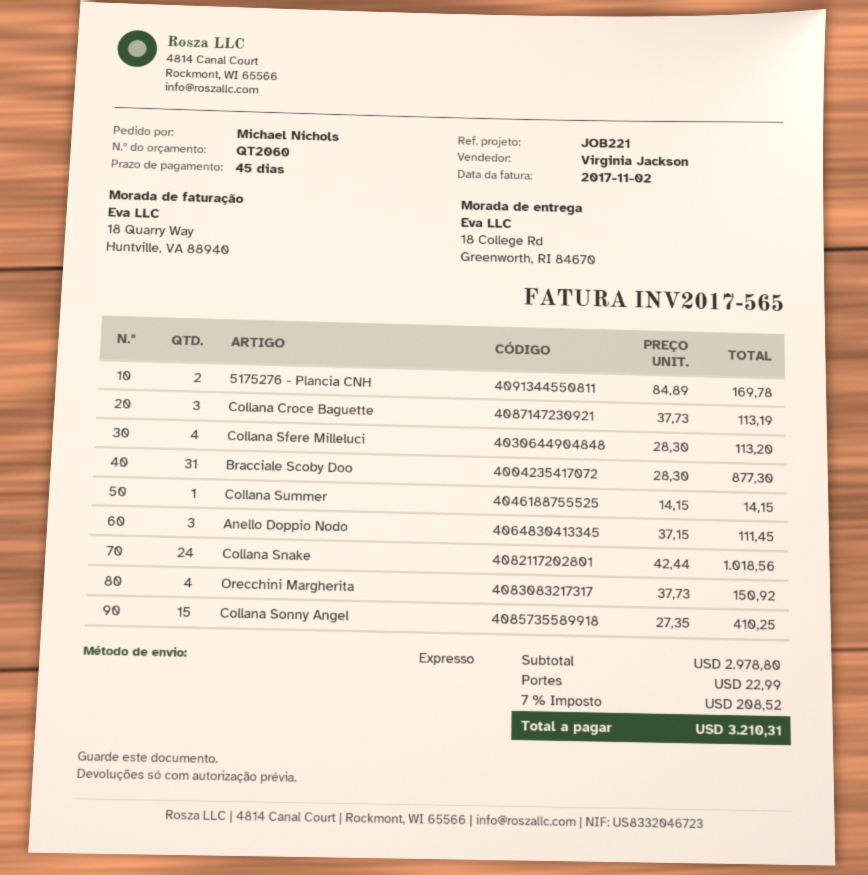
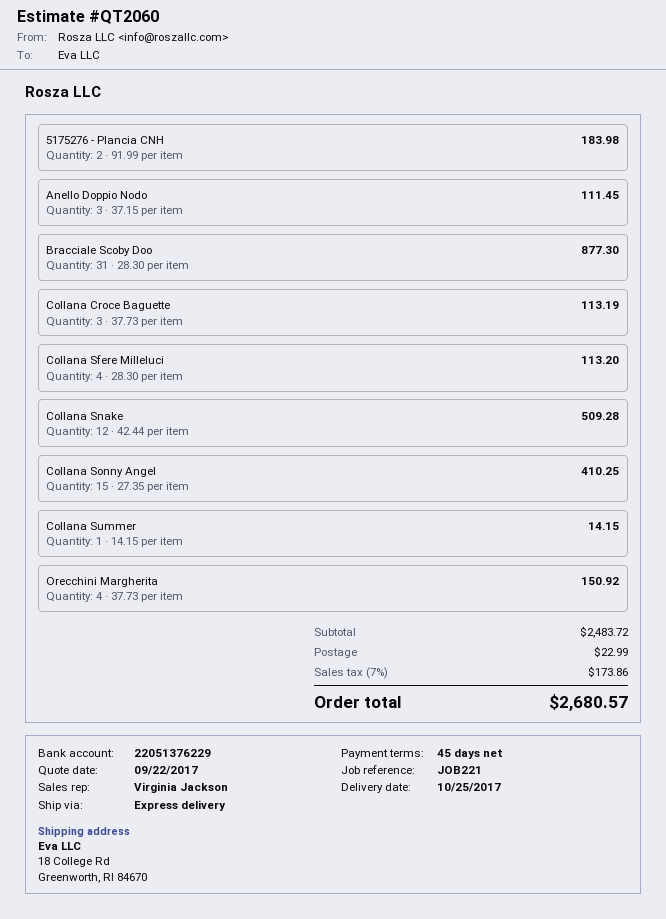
5175276 - Plancia CNH: 2 x 84.89 = 169.78 -> 2 x 91.99 = 183.98
Collana Snake: 24 x 42.44 = 1018.56 -> 12 x 42.44 = 509.28
subtotal: 2978.80 -> 2483.72
tax: 7% = 208.52 -> 7% = 173.86
total: 3210.31 -> 2680.57

